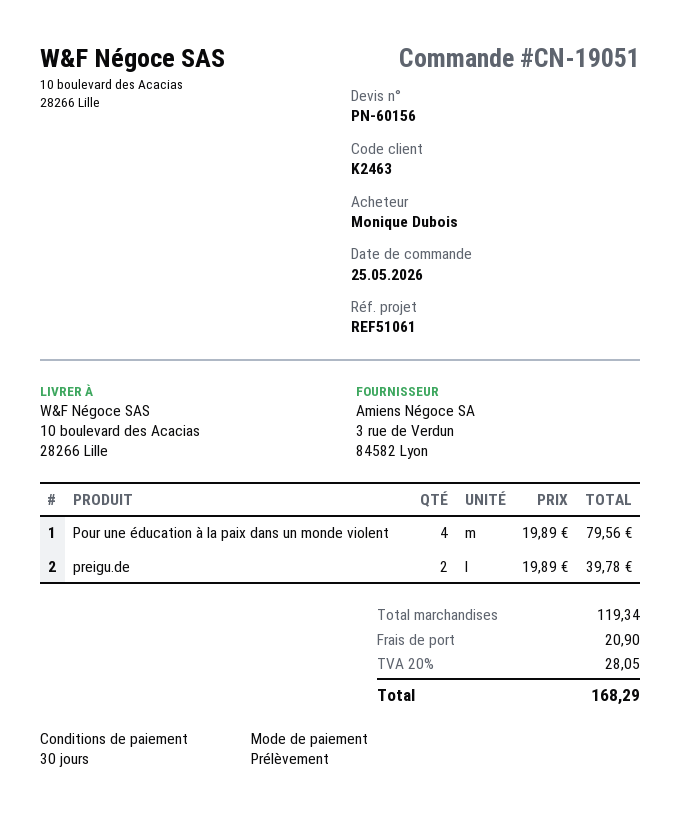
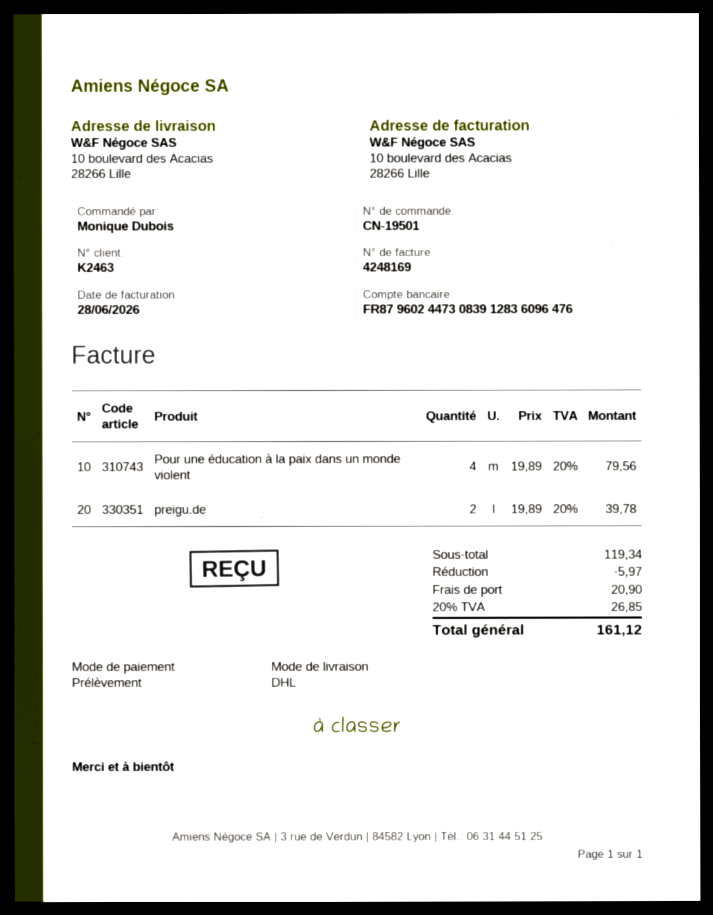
order number: CN-19051 -> CN-19501
discount: none -> 5.97
tax: 20% = 28.05 -> 20% = 26.85
total: 168.29 -> 161.12

